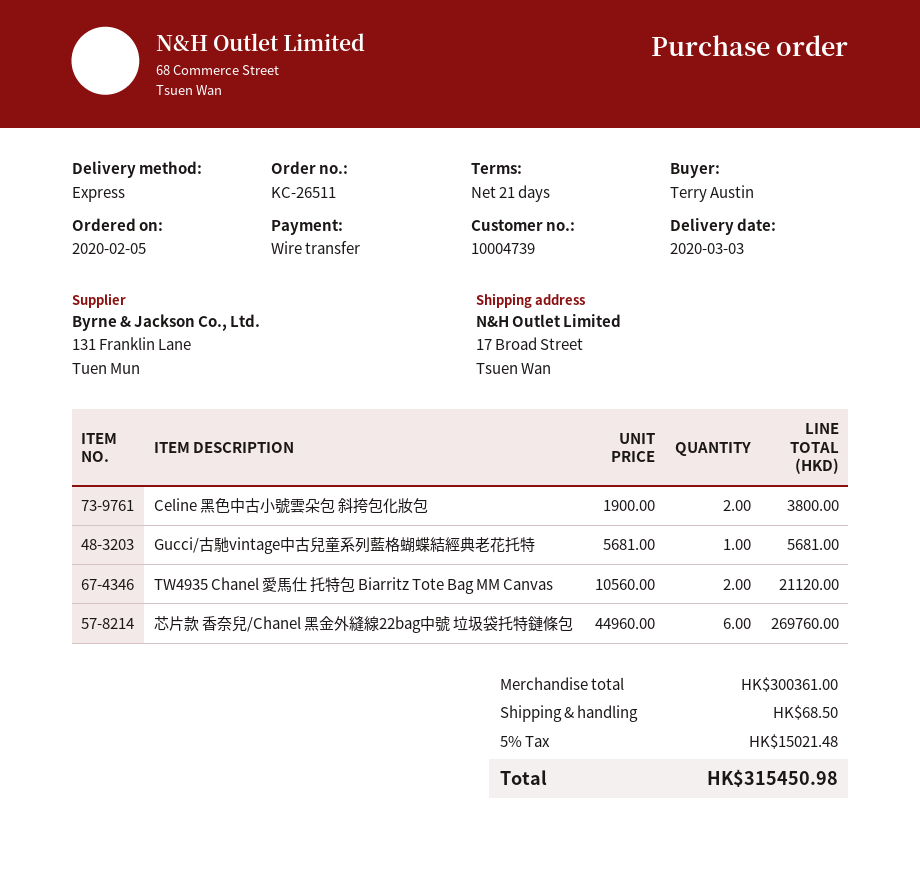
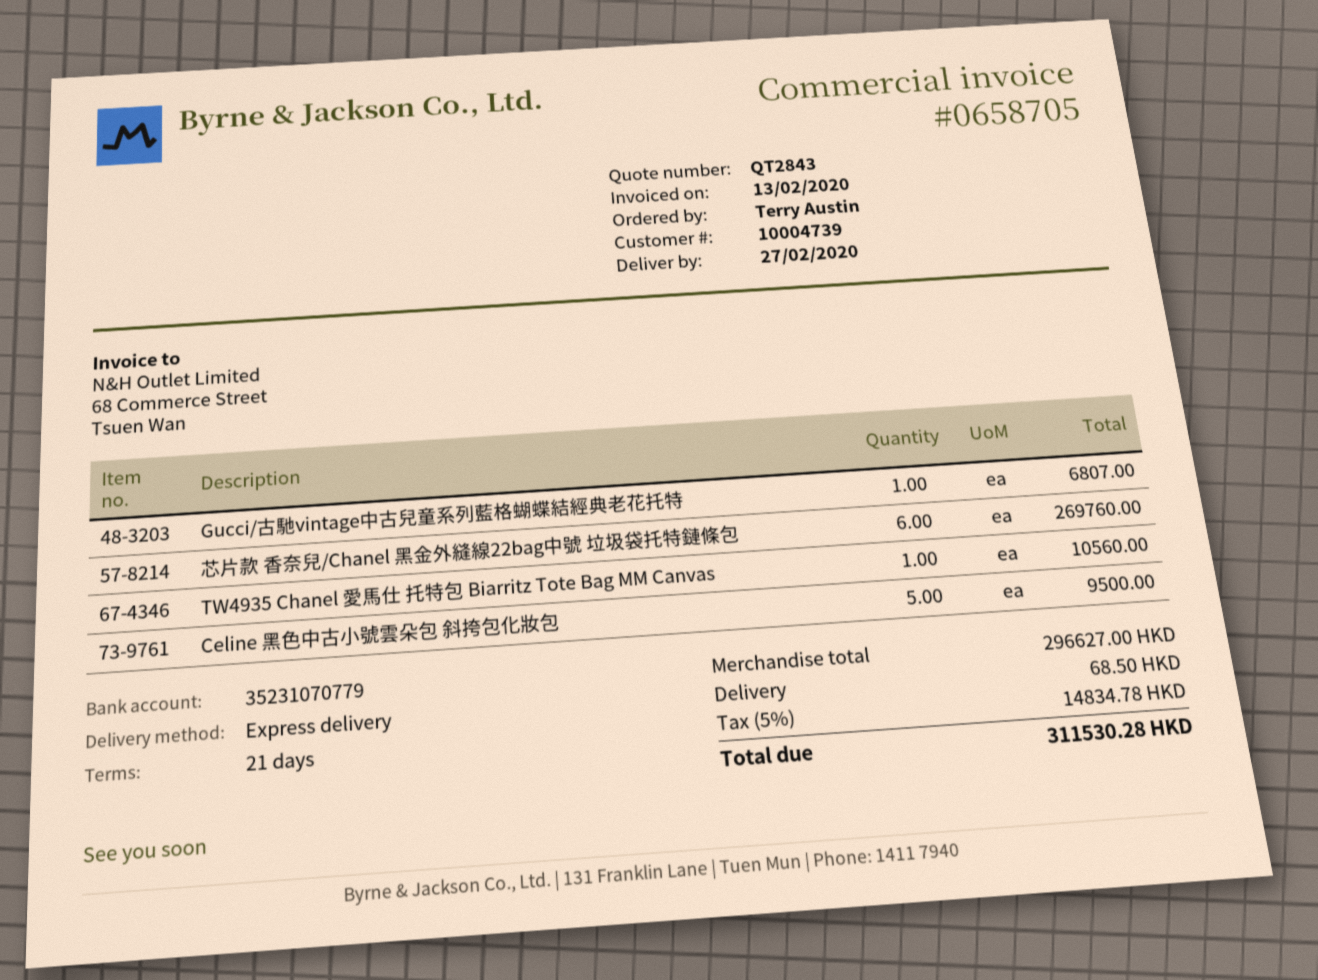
delivery date: 2020-03-03 -> 2020-02-27
Celine 黑色中古小號雲朵包 斜挎包化妝包: 2 for 3800.00 -> 5 for 9500.00
Gucci/古馳vintage中古兒童系列藍格蝴蝶結經典老花托特: 1 for 5681.00 -> 1 for 6807.00
TW4935 Chanel 愛馬仕 托特包 Biarritz Tote Bag MM Canvas: 2 for 21120.00 -> 1 for 10560.00
subtotal: 300361.00 -> 296627.00
tax: 5% = 15021.48 -> 5% = 14834.78
total: 315450.98 -> 311530.28

